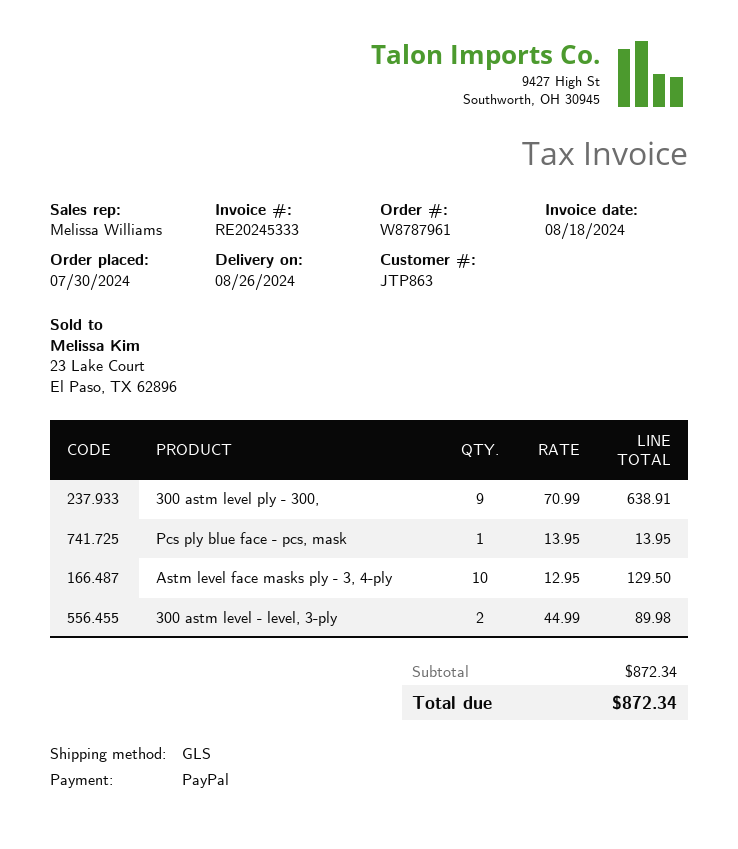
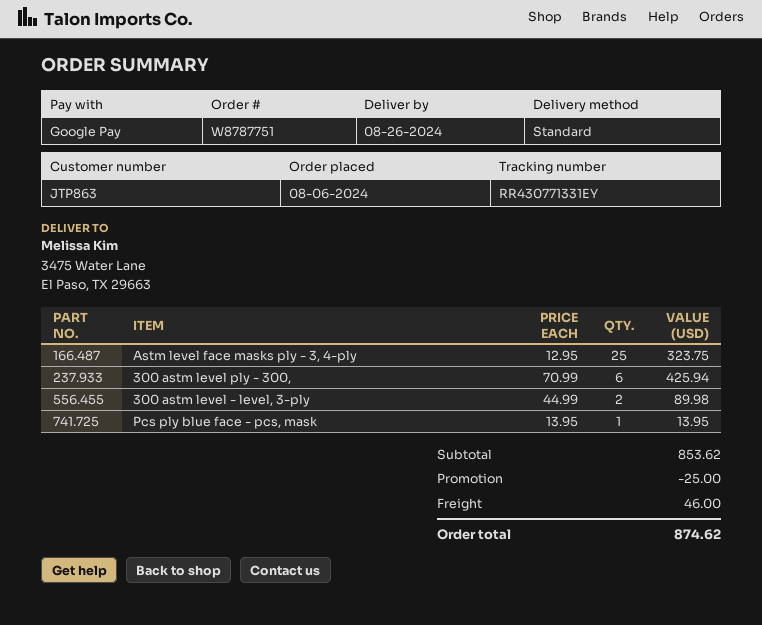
order number: W8787961 -> W8787751
order date: 2024-07-30 -> 2024-08-06
payment method: PayPal -> Google Pay
shipping method: GLS -> standard
300 astm level ply - 300,: 9 x 70.99 = 638.91 -> 6 x 70.99 = 425.94
Astm level face masks ply - 3, 4-ply: 10 x 12.95 = 129.50 -> 25 x 12.95 = 323.75
subtotal: 872.34 -> 853.62
discount: none -> 25.00
shipping: none -> 46.00
total: 872.34 -> 874.62

